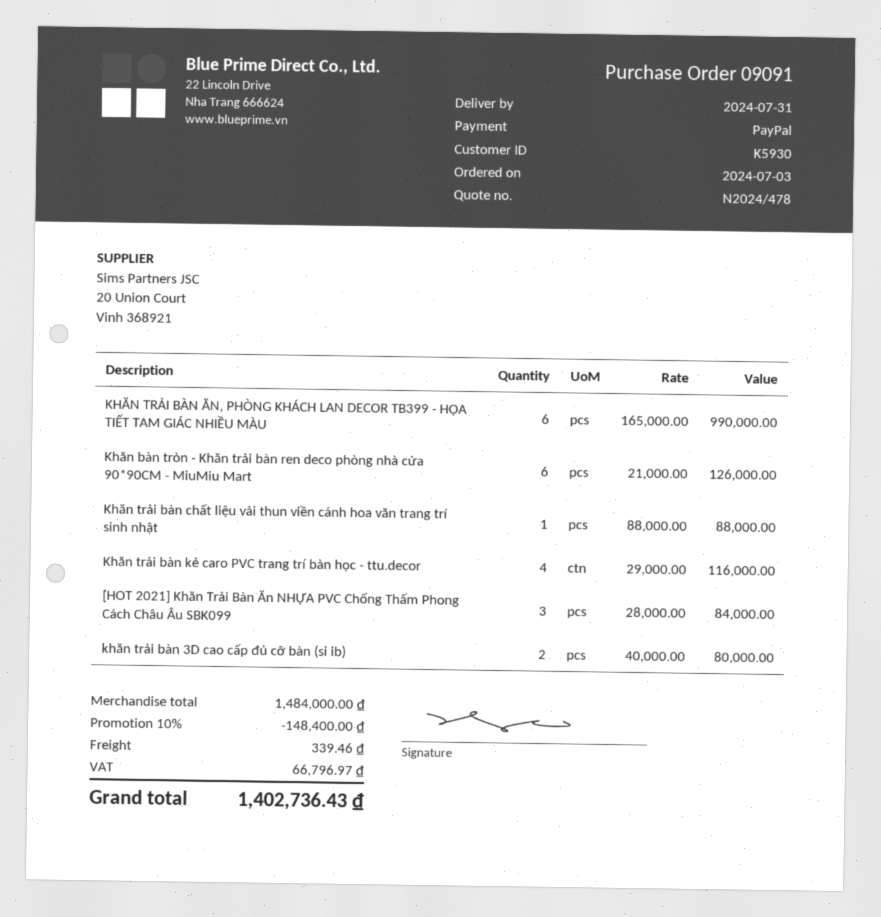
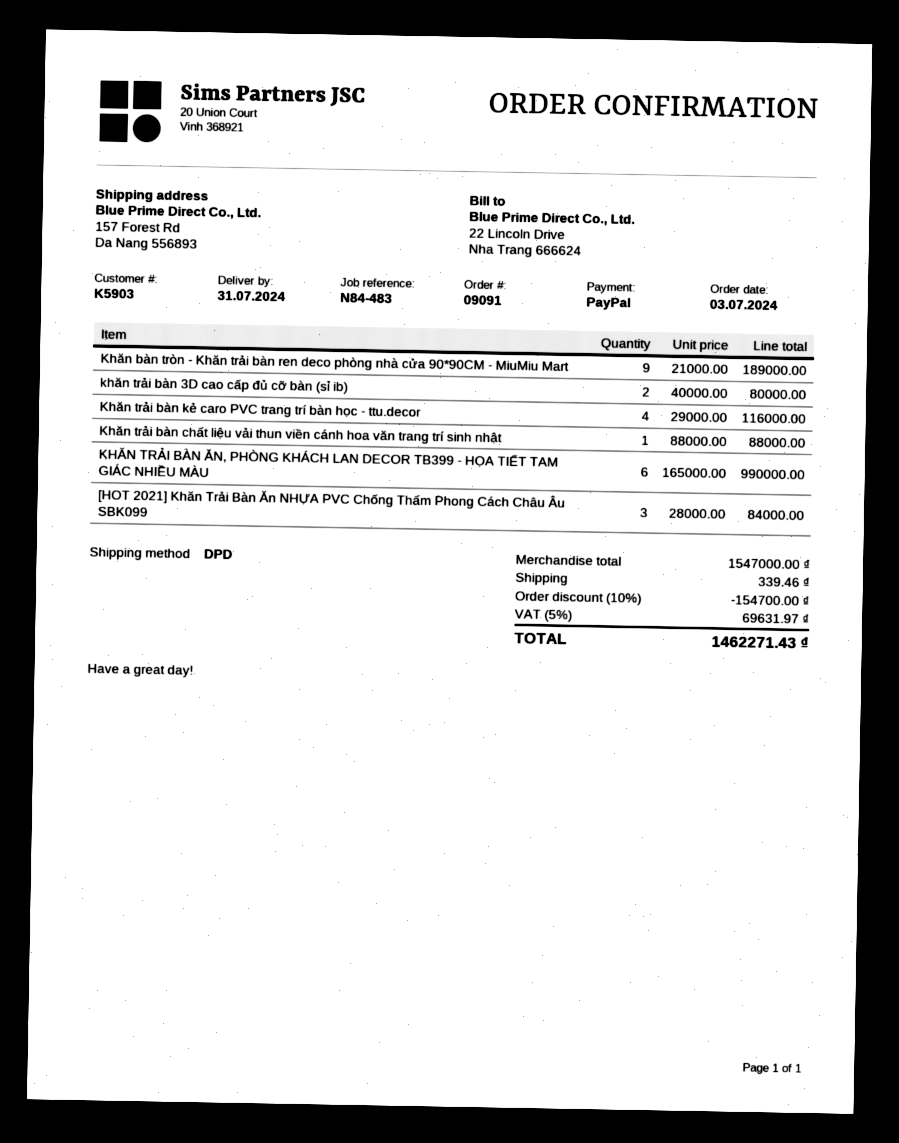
customer number: K5930 -> K5903
Khăn bàn tròn - Khăn trải bàn ren deco phòng nhà cửa 90*90CM - MiuMiu Mart: 6 x 21000.00 = 126000.00 -> 9 x 21000.00 = 189000.00
subtotal: 1484000.00 -> 1547000.00
discount: 10% = 148400.00 -> 10% = 154700.00
tax: 66796.97 -> 69631.97
total: 1402736.43 -> 1462271.43

